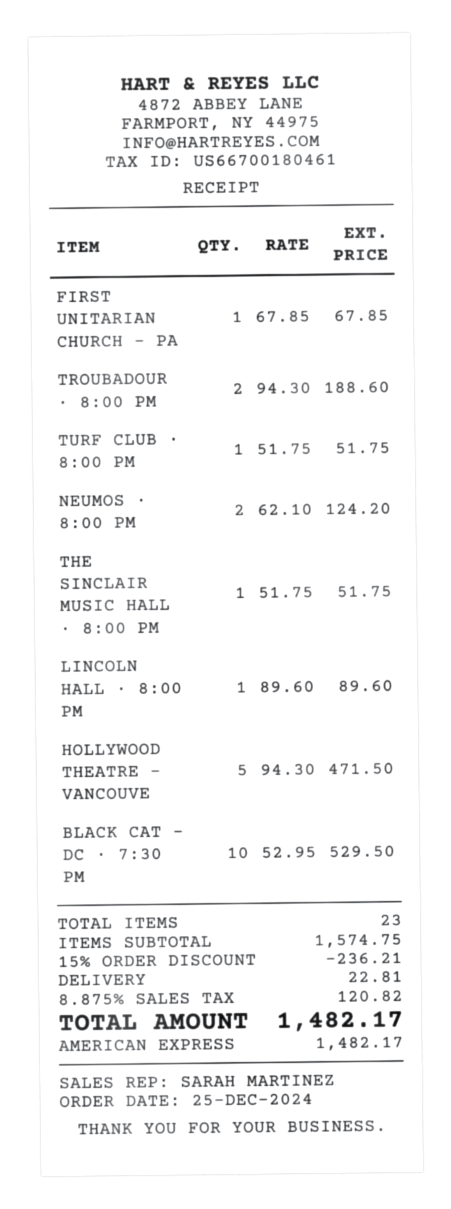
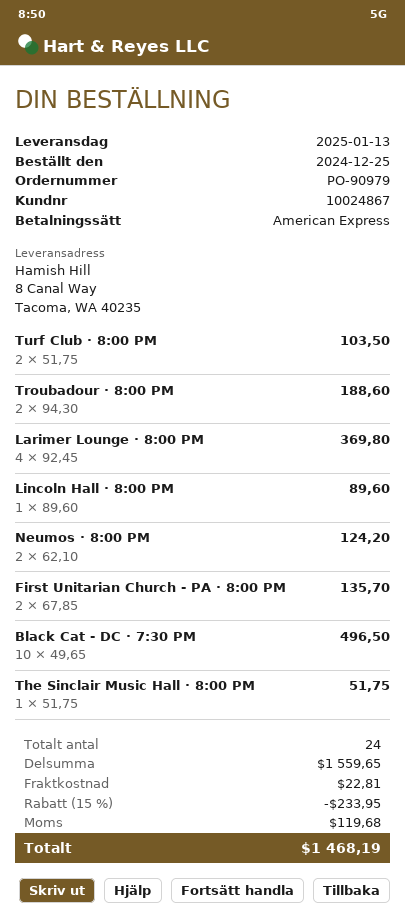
FIRST UNITARIAN CHURCH - PA: 1 x 67.85 = 67.85 -> 2 x 67.85 = 135.70
TURF CLUB · 8:00 PM: 1 x 51.75 = 51.75 -> 2 x 51.75 = 103.50
HOLLYWOOD THEATRE - VANCOUVE: 5 x 94.30 = 471.50 -> none
BLACK CAT - DC · 7:30 PM: 10 x 52.95 = 529.50 -> 10 x 49.65 = 496.50
Larimer Lounge · 8:00 PM: none -> 4 x 92.45 = 369.80
total quantity: 23 -> 24
subtotal: 1574.75 -> 1559.65
discount: 15% = 236.21 -> 15% = 233.95
tax: 120.82 -> 119.68
total: 1482.17 -> 1468.19

